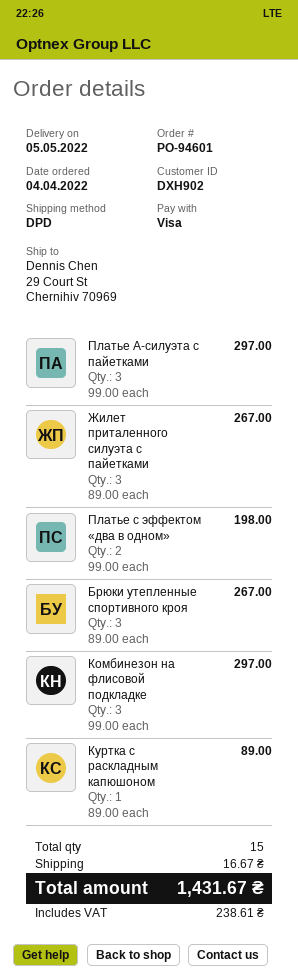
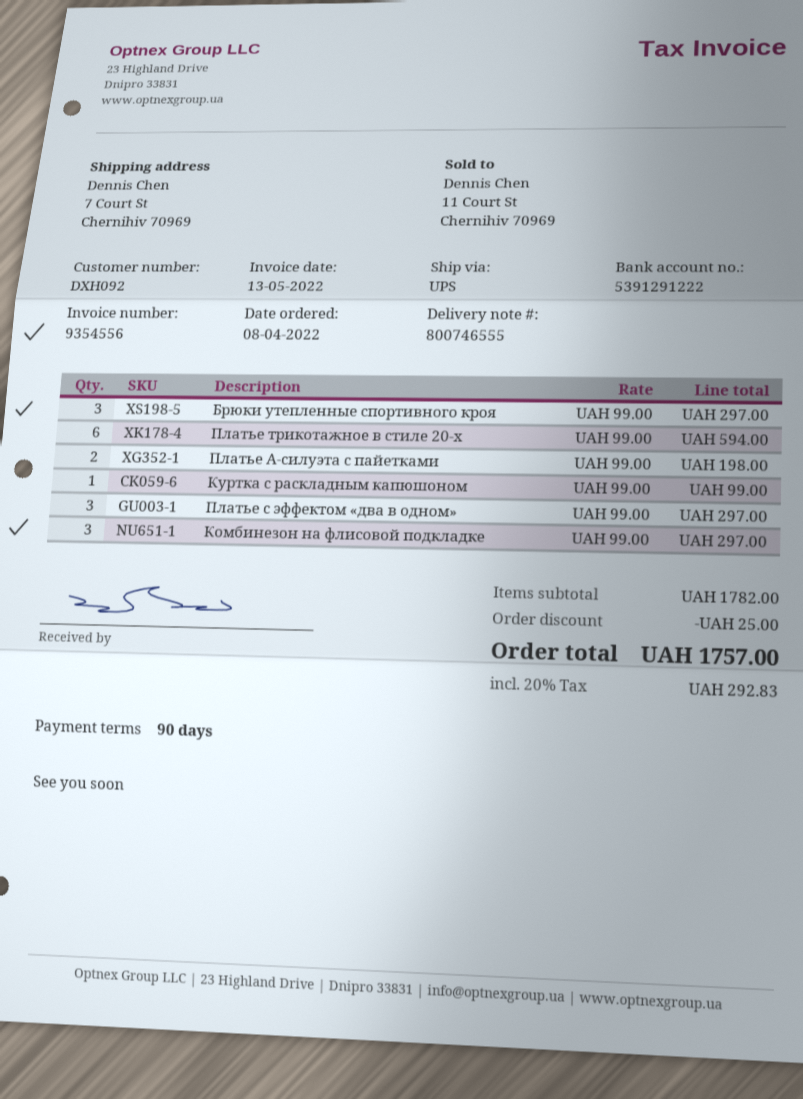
order date: 2022-04-04 -> 2022-04-08
customer number: DXH902 -> DXH092
shipping method: DPD -> UPS
ship to: 29 Court St, Chernihiv 70969 -> 7 Court St, Chernihiv 70969
Платье А-силуэта с пайетками: 3 x 99.00 = 297.00 -> 2 x 99.00 = 198.00
Жилет приталенного силуэта с пайетками: 3 x 89.00 = 267.00 -> none
Платье с эффектом «два в одном»: 2 x 99.00 = 198.00 -> 3 x 99.00 = 297.00
Брюки утепленные спортивного кроя: 3 x 89.00 = 267.00 -> 3 x 99.00 = 297.00
Куртка с раскладным капюшоном: 1 x 89.00 = 89.00 -> 1 x 99.00 = 99.00
Платье трикотажное в стиле 20-х: none -> 6 x 99.00 = 594.00
discount: none -> 25.00
shipping: 16.67 -> none
tax: 238.61 -> 292.83
total: 1431.67 -> 1757.00

